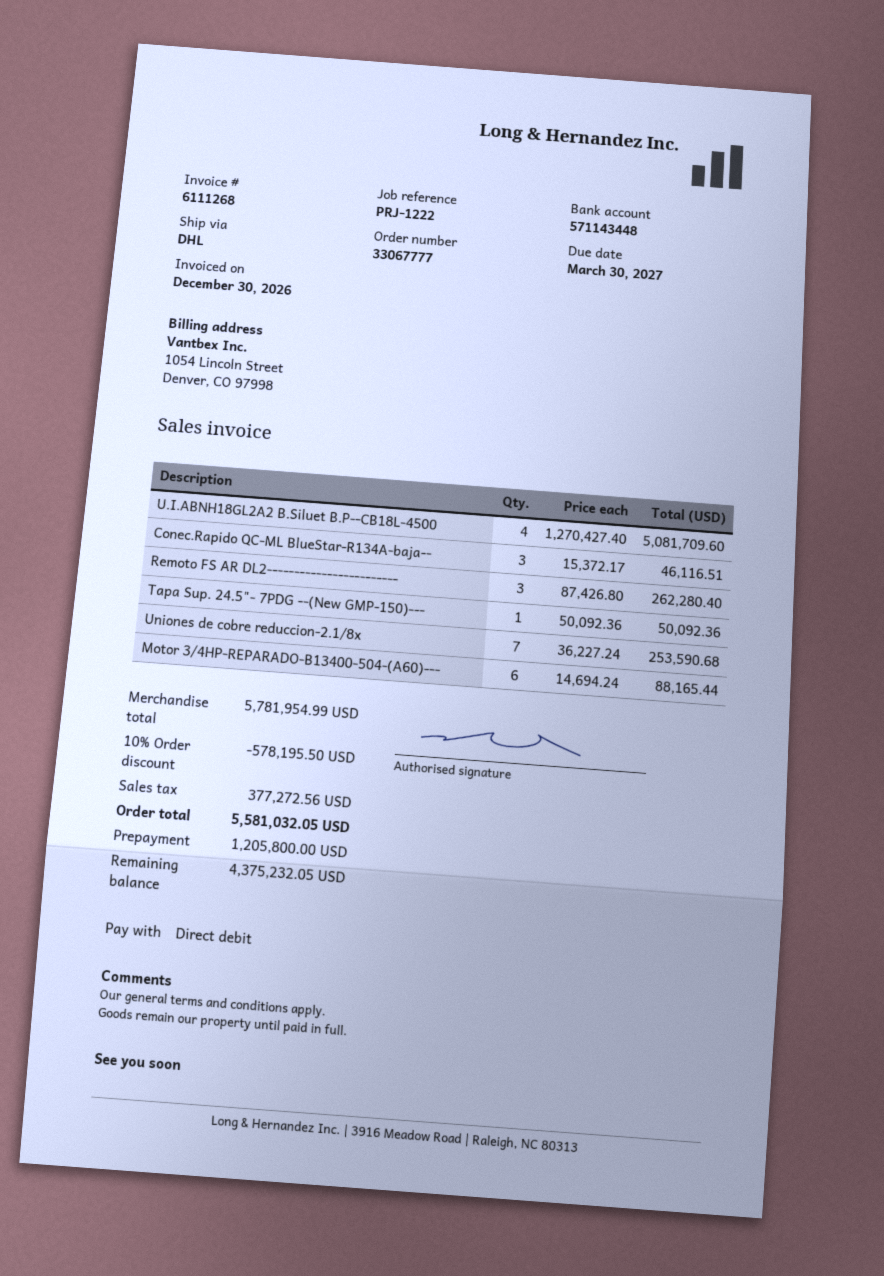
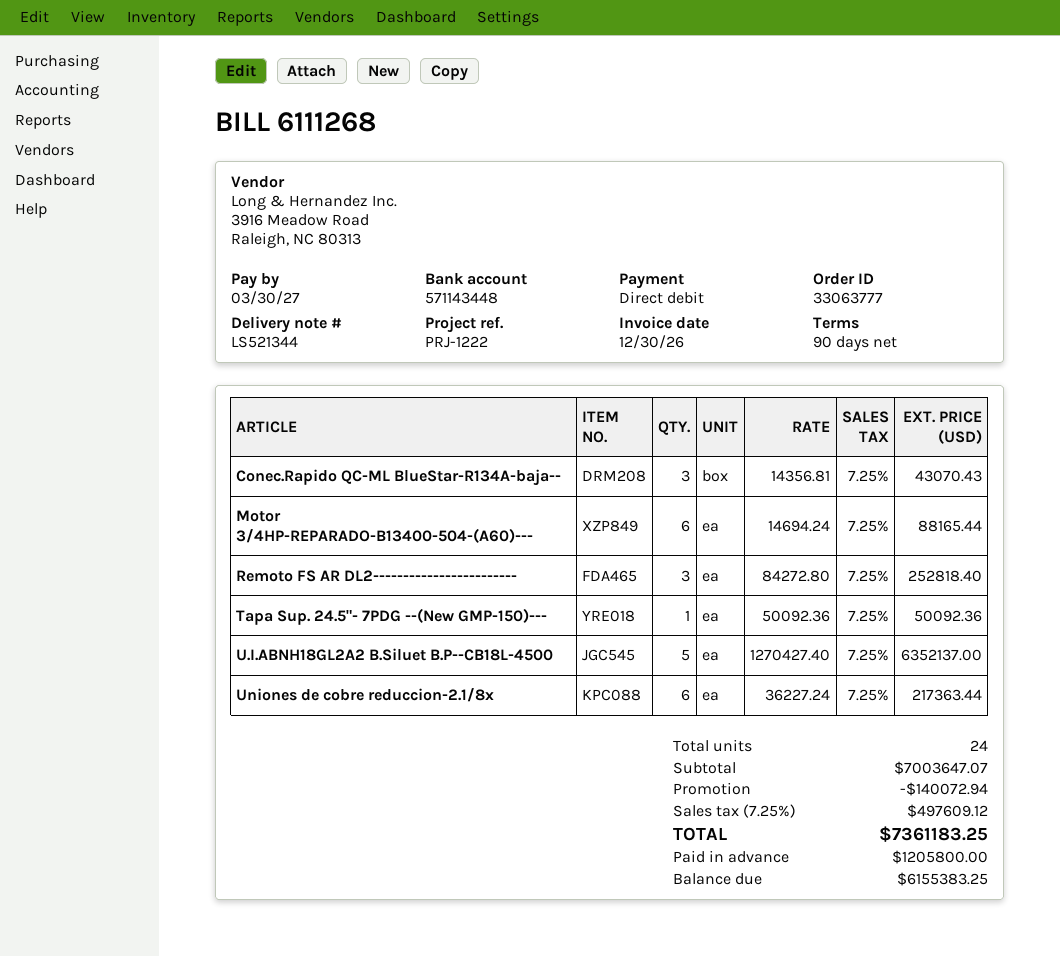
order number: 33067777 -> 33063777
U.I.ABNH18GL2A2 B.Siluet B.P--CB18L-4500: 4 x 1270427.40 = 5081709.60 -> 5 x 1270427.40 = 6352137.00
Conec.Rapido QC-ML BlueStar-R134A-baja--: 3 x 15372.17 = 46116.51 -> 3 x 14356.81 = 43070.43
Remoto FS AR DL2------------------------: 3 x 87426.80 = 262280.40 -> 3 x 84272.80 = 252818.40
Uniones de cobre reduccion-2.1/8x: 7 x 36227.24 = 253590.68 -> 6 x 36227.24 = 217363.44
subtotal: 5781954.99 -> 7003647.07
discount: 578195.50 -> 140072.94
tax: 377272.56 -> 497609.12
total: 5581032.05 -> 7361183.25
balance: 4375232.05 -> 6155383.25

